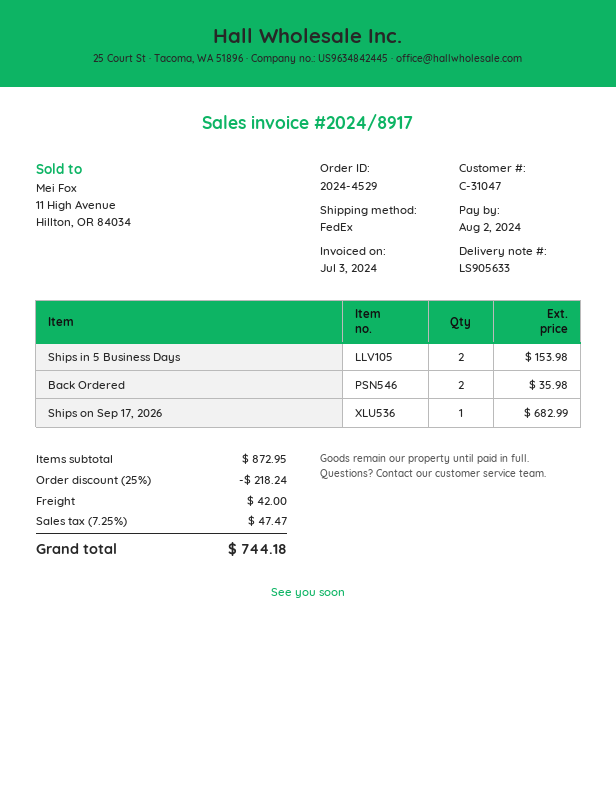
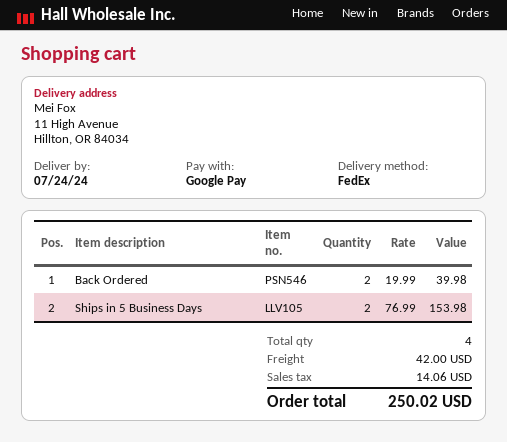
Back Ordered: 2 for 35.98 -> 2 for 39.98
Ships on Sep 17, 2026: 1 for 682.99 -> none
discount: 25% = 218.24 -> none
tax: 47.47 -> 14.06
total: 744.18 -> 250.02

